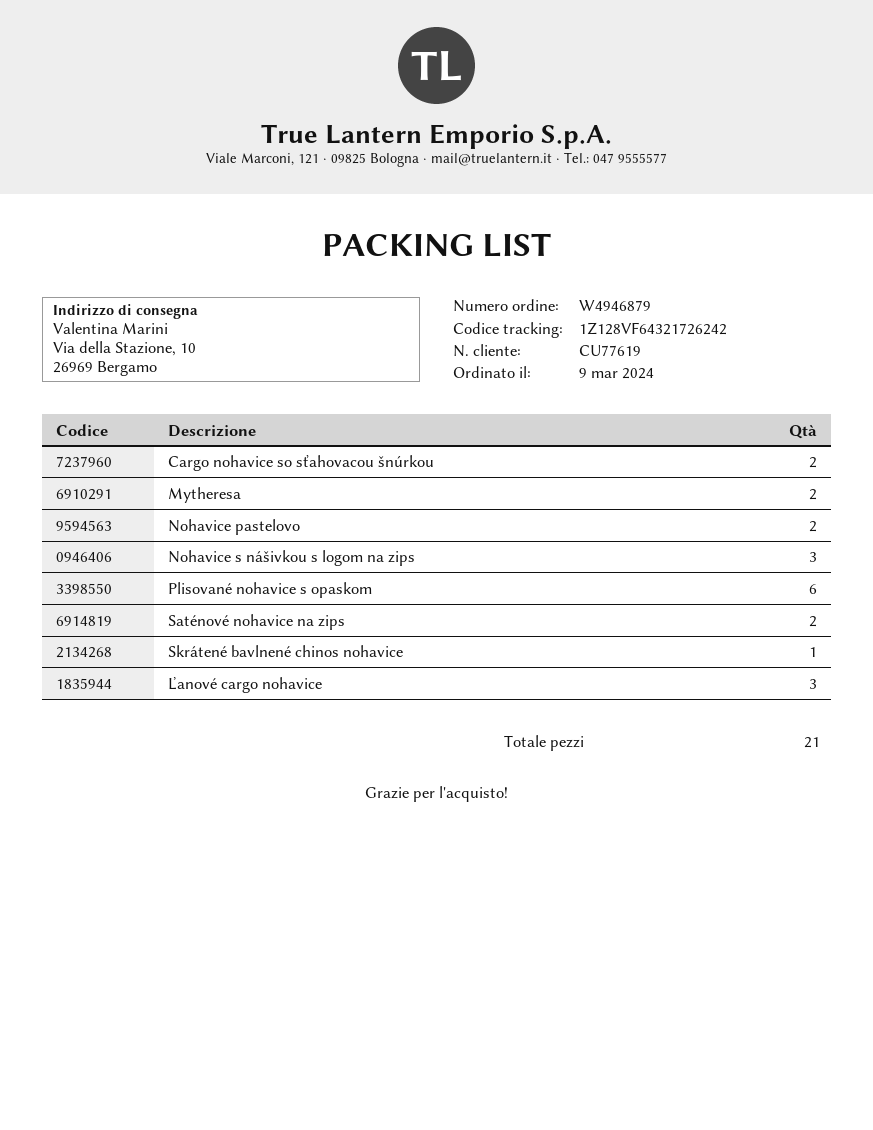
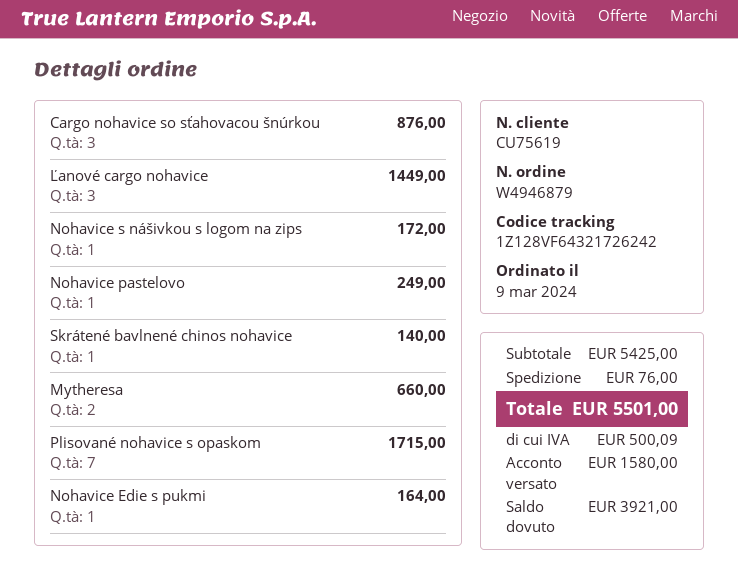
customer number: CU77619 -> CU75619
Cargo nohavice so sťahovacou šnúrkou: 2 -> 3
Nohavice pastelovo: 2 -> 1
Nohavice s nášivkou s logom na zips: 3 -> 1
Plisované nohavice s opaskom: 6 -> 7
Saténové nohavice na zips: 2 -> none
Nohavice Edie s pukmi: none -> 1

